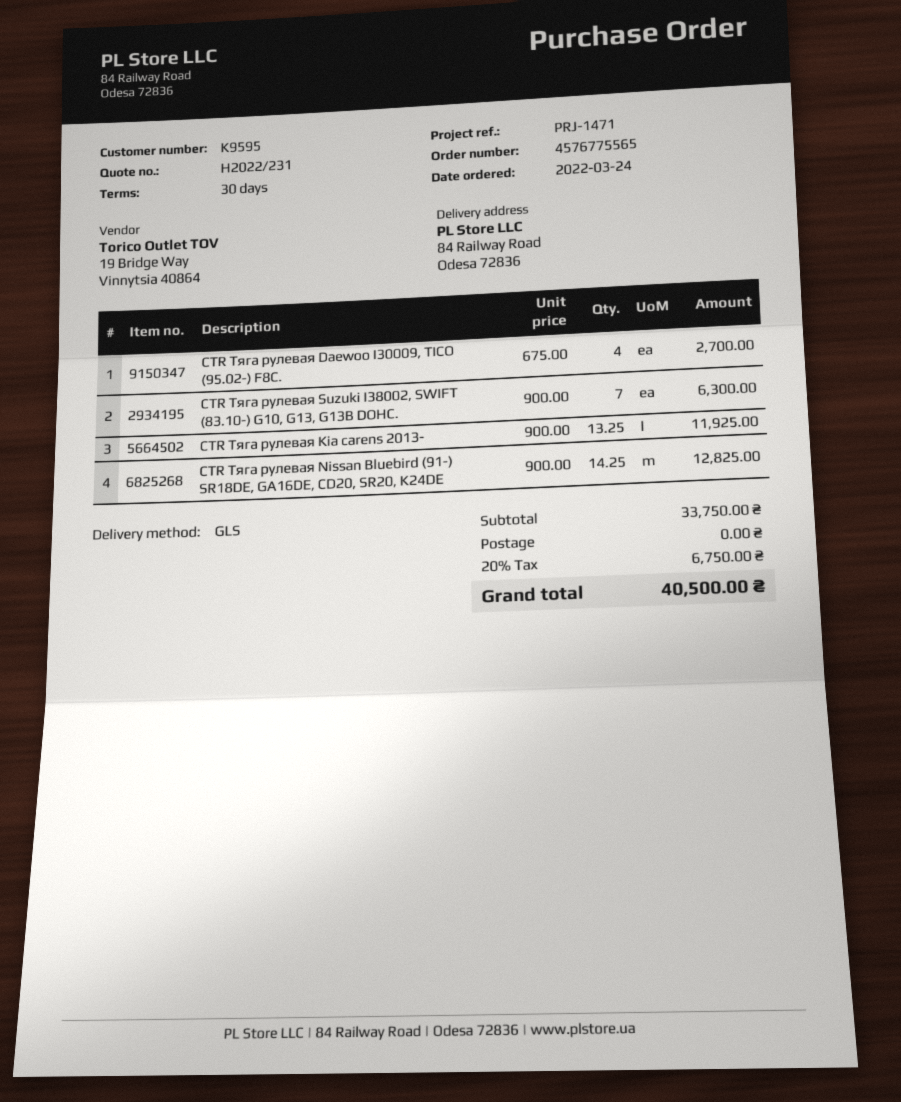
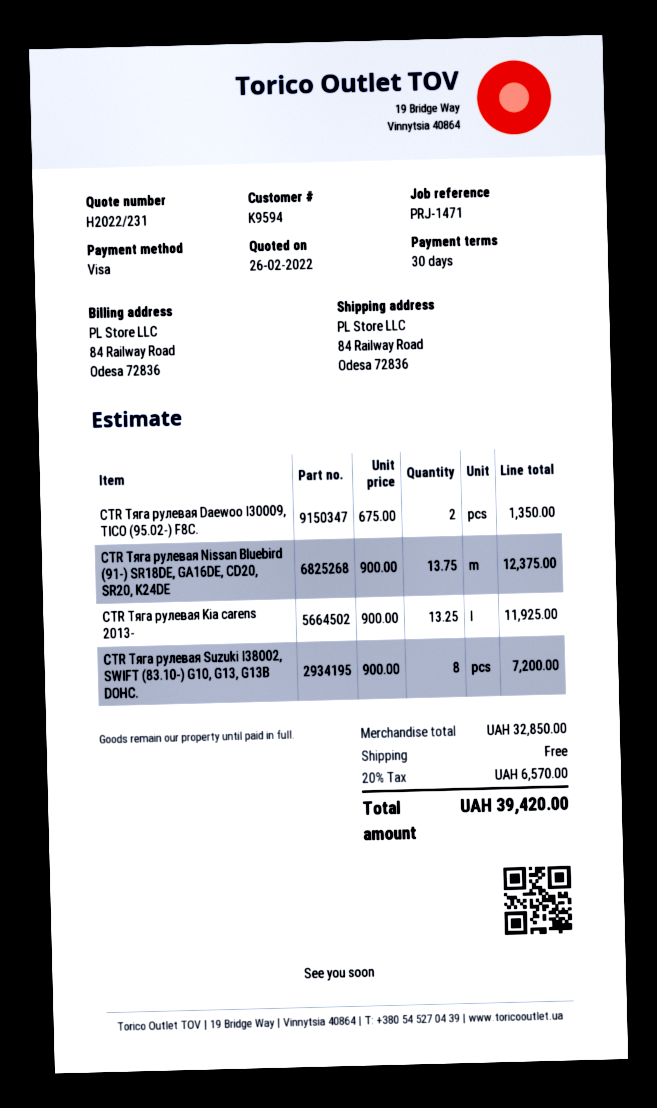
customer number: K9595 -> K9594
CTR Тяга рулевая Daewoo I30009, TICO (95.02-) F8C.: 4 x 675.00 = 2700.00 -> 2 x 675.00 = 1350.00
CTR Тяга рулевая Suzuki I38002, SWIFT (83.10-) G10, G13, G13B DOHC.: 7 x 900.00 = 6300.00 -> 8 x 900.00 = 7200.00
CTR Тяга рулевая Nissan Bluebird (91-) SR18DE, GA16DE, CD20, SR20, K24DE: 14.25 x 900.00 = 12825.00 -> 13.75 x 900.00 = 12375.00
subtotal: 33750.00 -> 32850.00
tax: 20% = 6750.00 -> 20% = 6570.00
total: 40500.00 -> 39420.00

